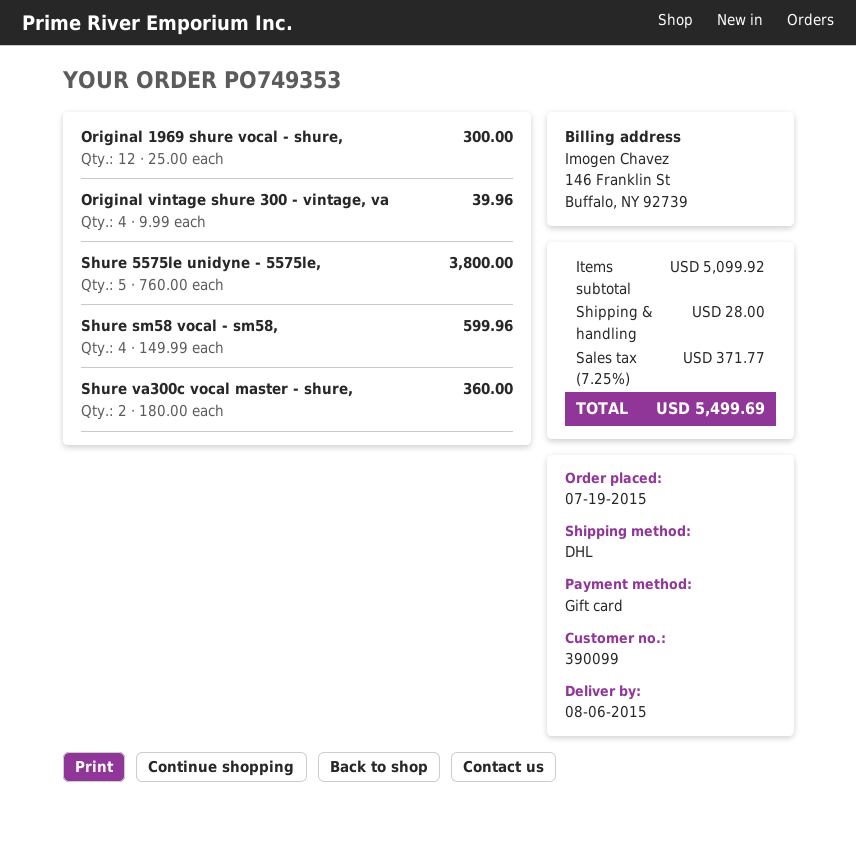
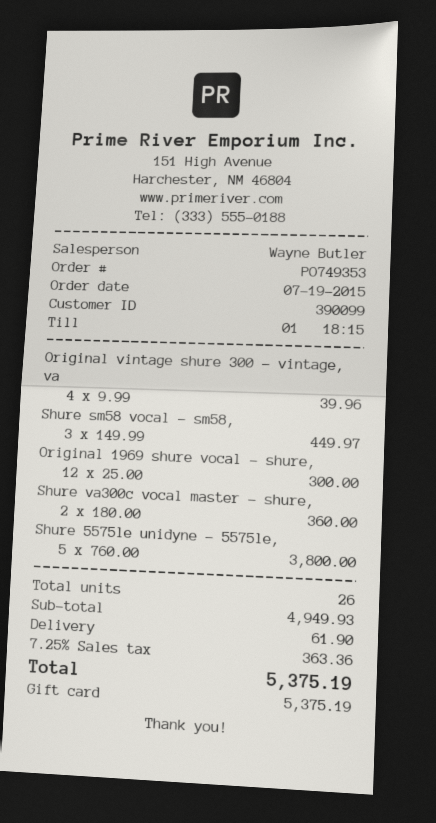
Shure sm58 vocal - sm58,: 4 x 149.99 = 599.96 -> 3 x 149.99 = 449.97
subtotal: 5099.92 -> 4949.93
shipping: 28.00 -> 61.90
tax: 7.25% = 371.77 -> 7.25% = 363.36
total: 5499.69 -> 5375.19

